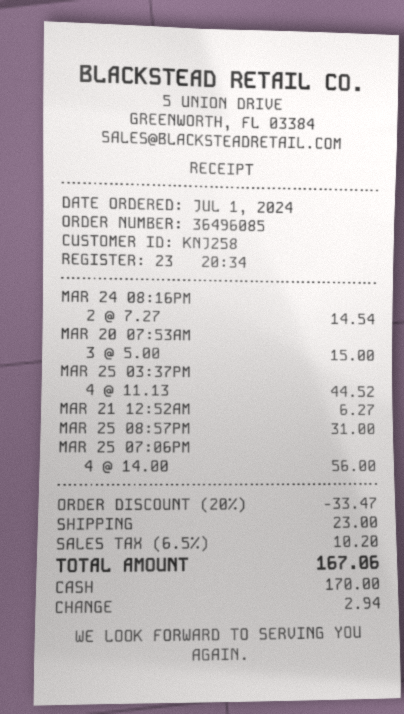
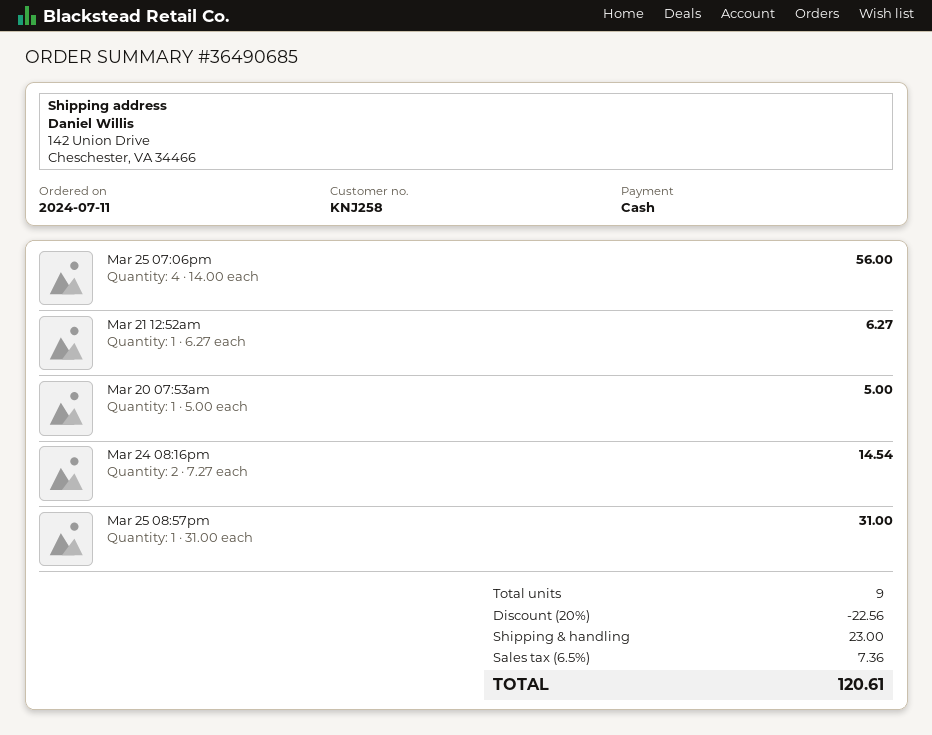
order number: 36496085 -> 36490685
order date: 2024-07-01 -> 2024-07-11
MAR 20 07:53AM: 3 x 5.00 = 15.00 -> 1 x 5.00 = 5.00
MAR 25 03:37PM: 4 x 11.13 = 44.52 -> none
discount: 20% = 33.47 -> 20% = 22.56
tax: 6.5% = 10.20 -> 6.5% = 7.36
total: 167.06 -> 120.61

